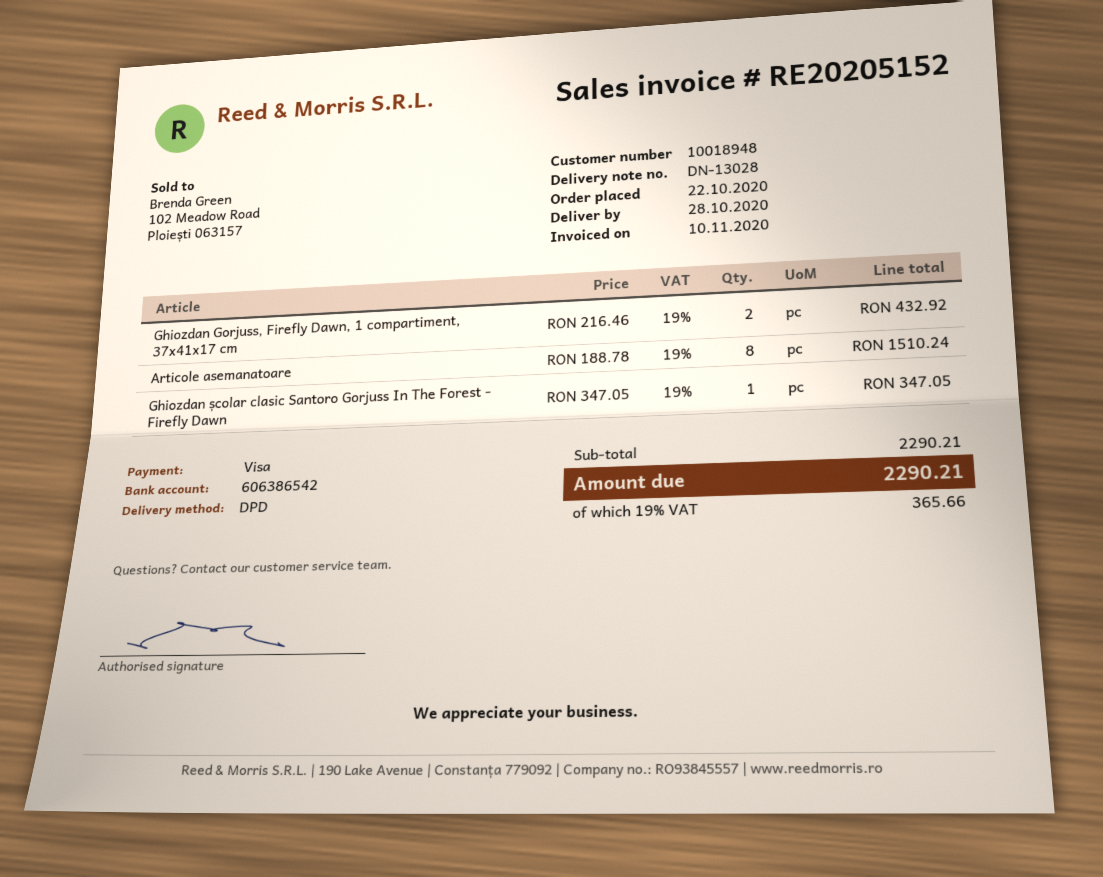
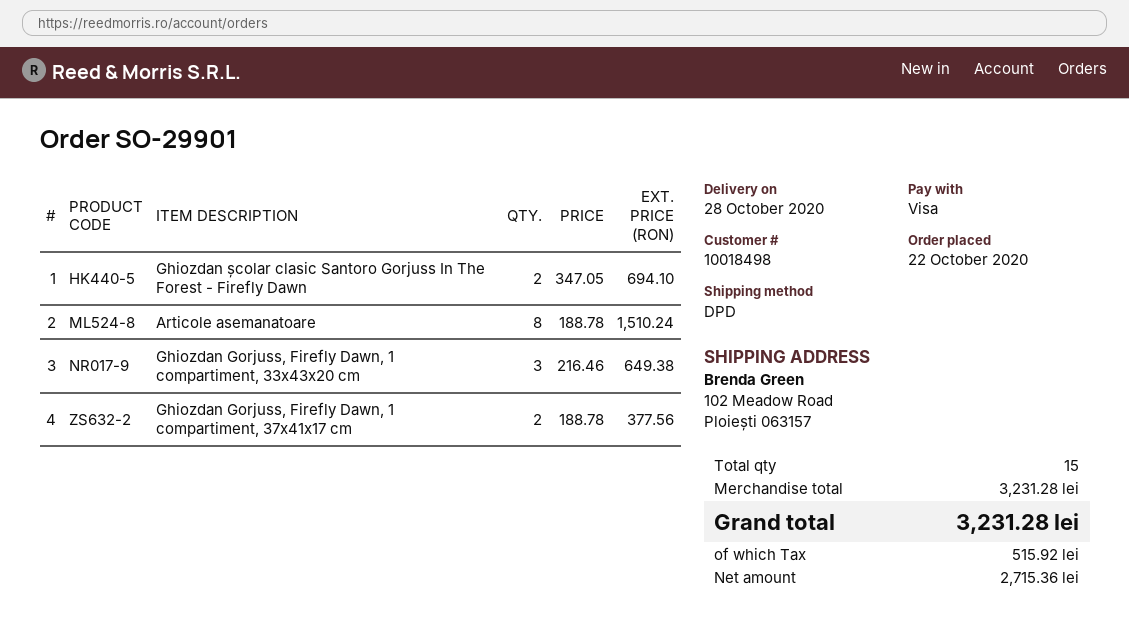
customer number: 10018948 -> 10018498
Ghiozdan Gorjuss, Firefly Dawn, 1 compartiment, 37x41x17 cm: 2 x 216.46 = 432.92 -> 2 x 188.78 = 377.56
Ghiozdan școlar clasic Santoro Gorjuss In The Forest - Firefly Dawn: 1 x 347.05 = 347.05 -> 2 x 347.05 = 694.10
Ghiozdan Gorjuss, Firefly Dawn, 1 compartiment, 33x43x20 cm: none -> 3 x 216.46 = 649.38
subtotal: 2290.21 -> 3231.28
tax: 365.66 -> 515.92
total: 2290.21 -> 3231.28

